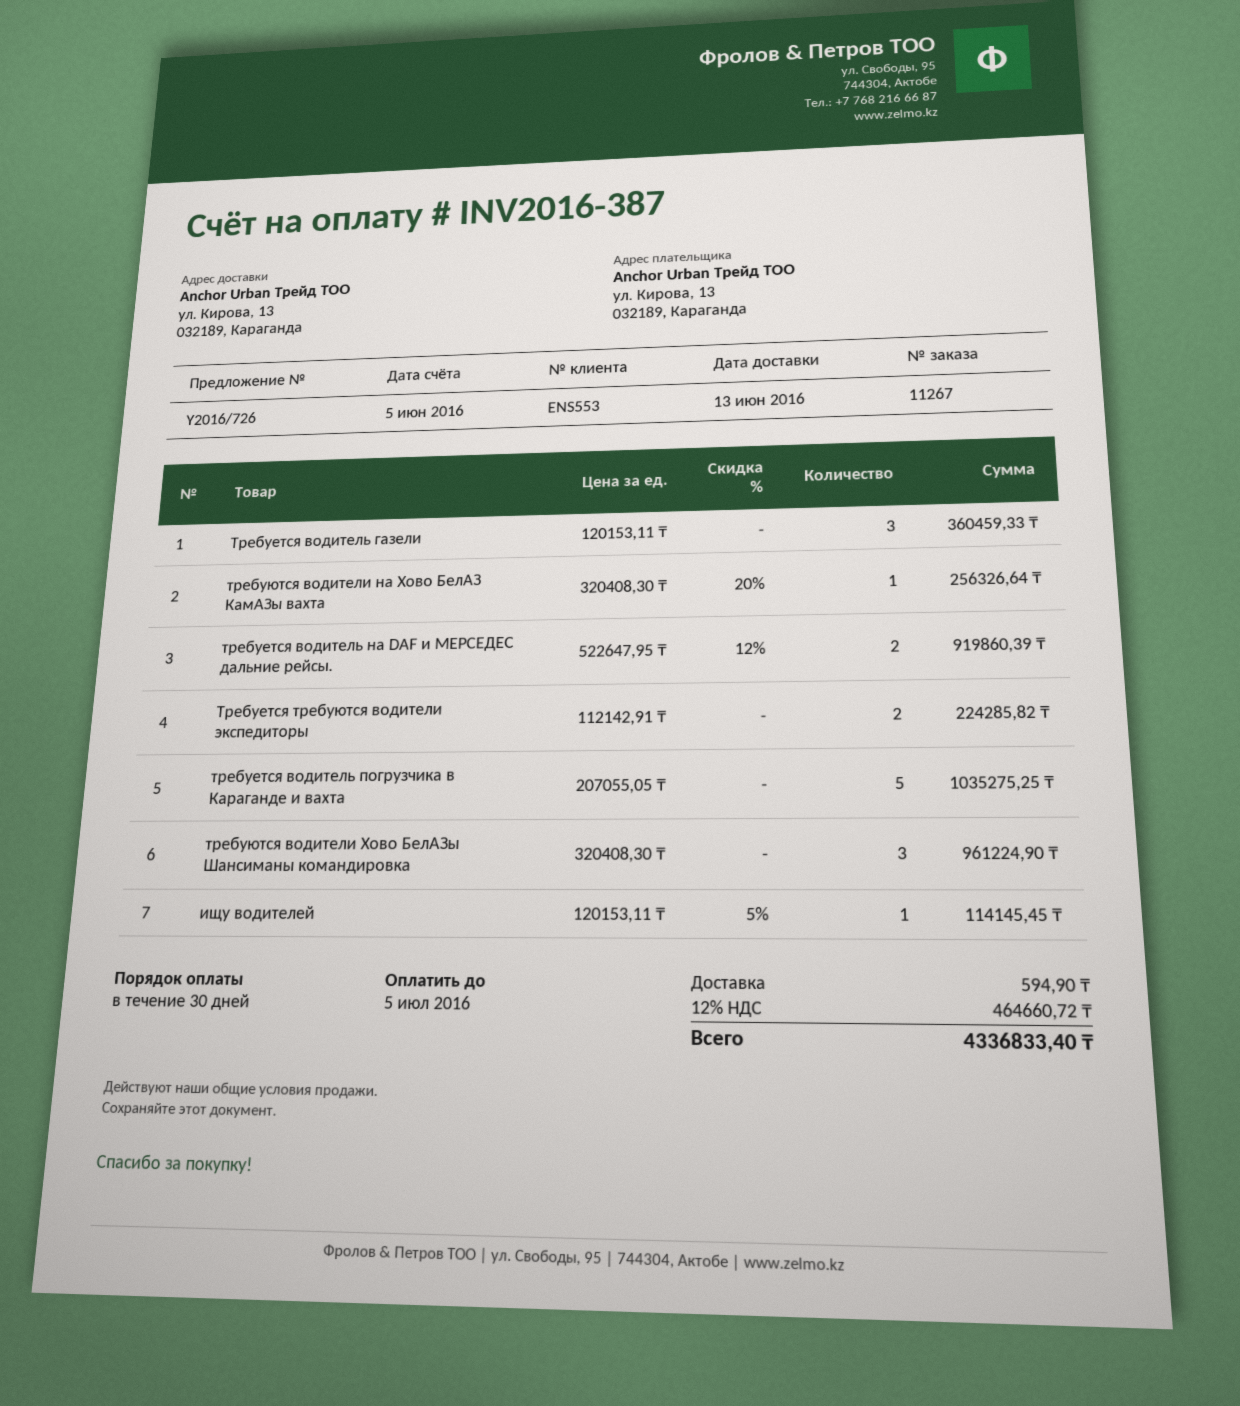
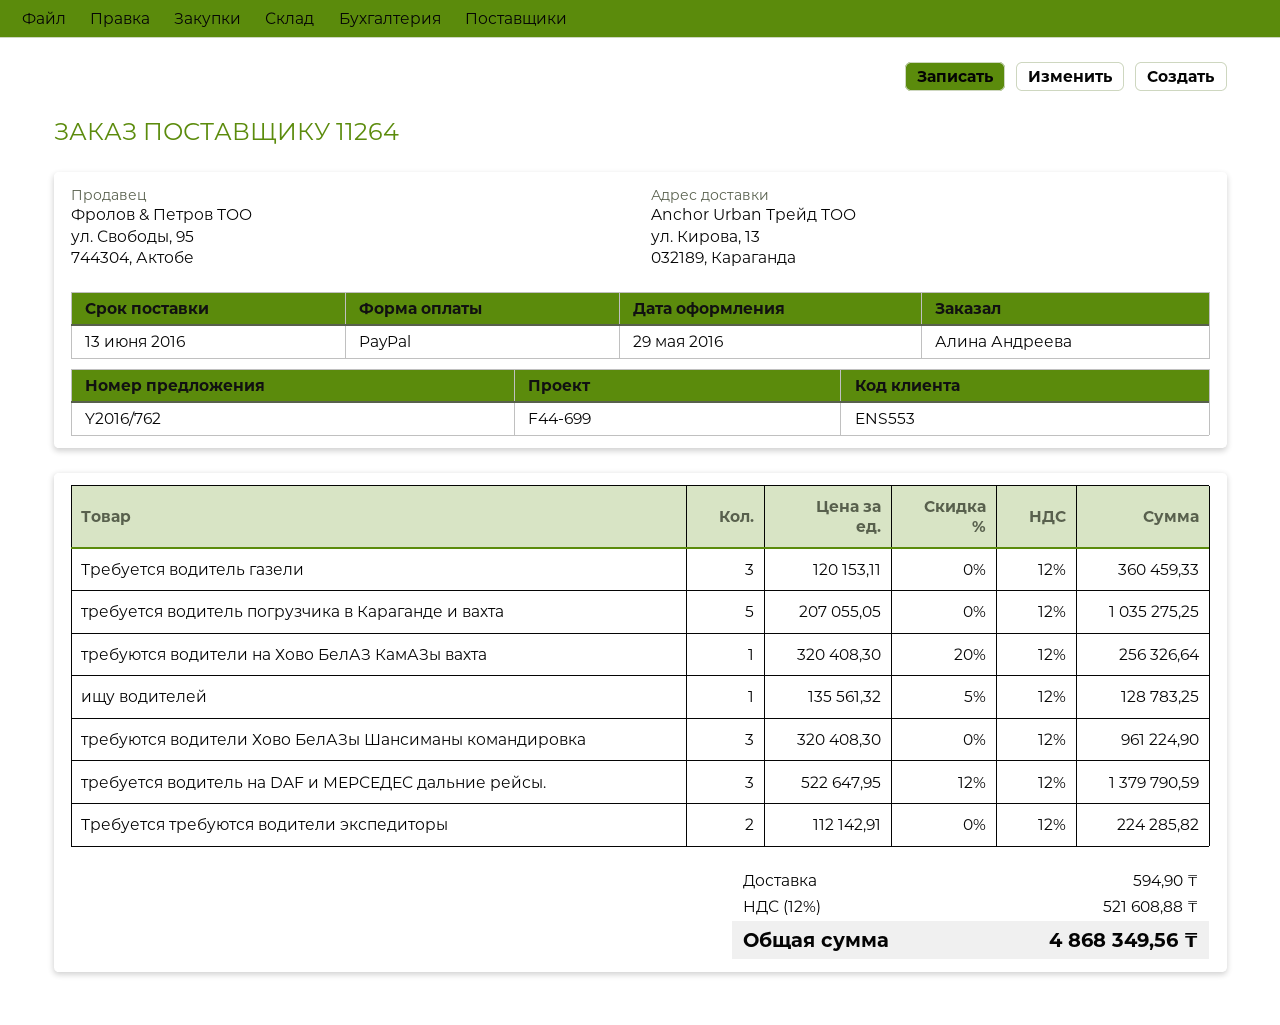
quote number: Y2016/726 -> Y2016/762
order number: 11267 -> 11264
требуется водитель на DAF и МЕРСЕДЕС дальние рейсы.: 2 x 522647.95 - 12% = 919860.39 -> 3 x 522647.95 - 12% = 1379790.59
ищу водителей: 1 x 120153.11 - 5% = 114145.45 -> 1 x 135561.32 - 5% = 128783.25
tax: 12% = 464660.72 -> 12% = 521608.88
total: 4336833.40 -> 4868349.56

